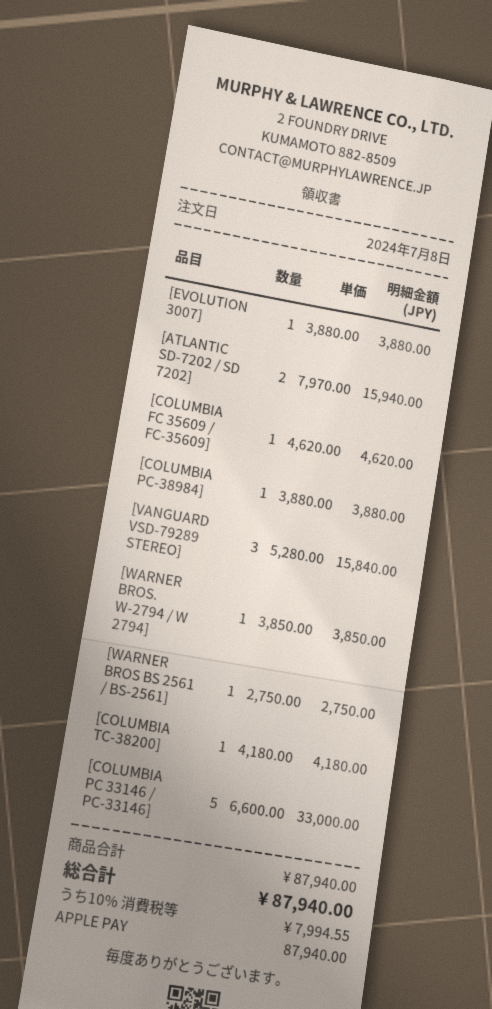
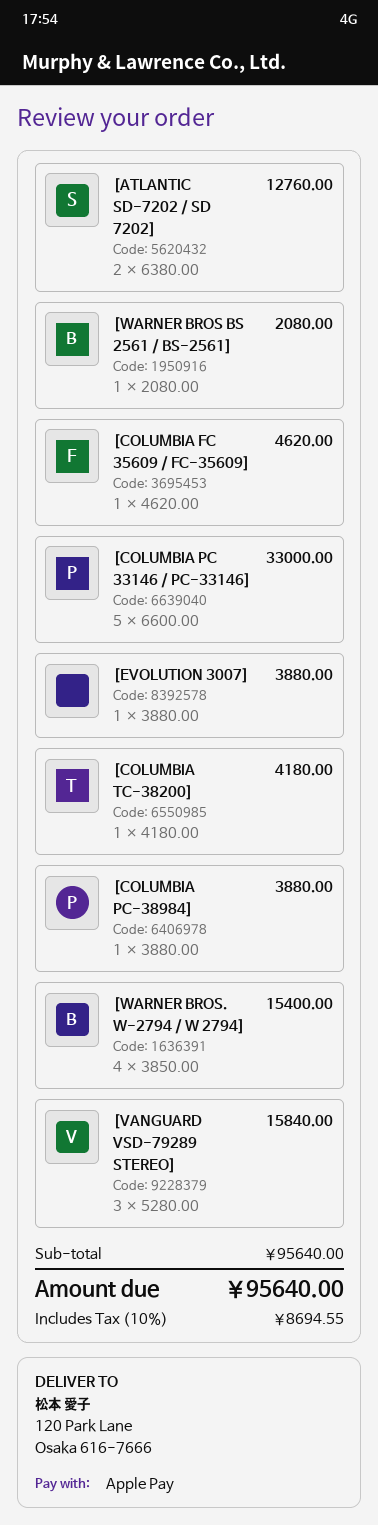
[ATLANTIC SD-7202 / SD 7202]: 2 x 7970.00 = 15940.00 -> 2 x 6380.00 = 12760.00
[WARNER BROS. W-2794 / W 2794]: 1 x 3850.00 = 3850.00 -> 4 x 3850.00 = 15400.00
[WARNER BROS BS 2561 / BS-2561]: 1 x 2750.00 = 2750.00 -> 1 x 2080.00 = 2080.00
subtotal: 87940.00 -> 95640.00
tax: 10% = 7994.55 -> 10% = 8694.55
total: 87940.00 -> 95640.00

